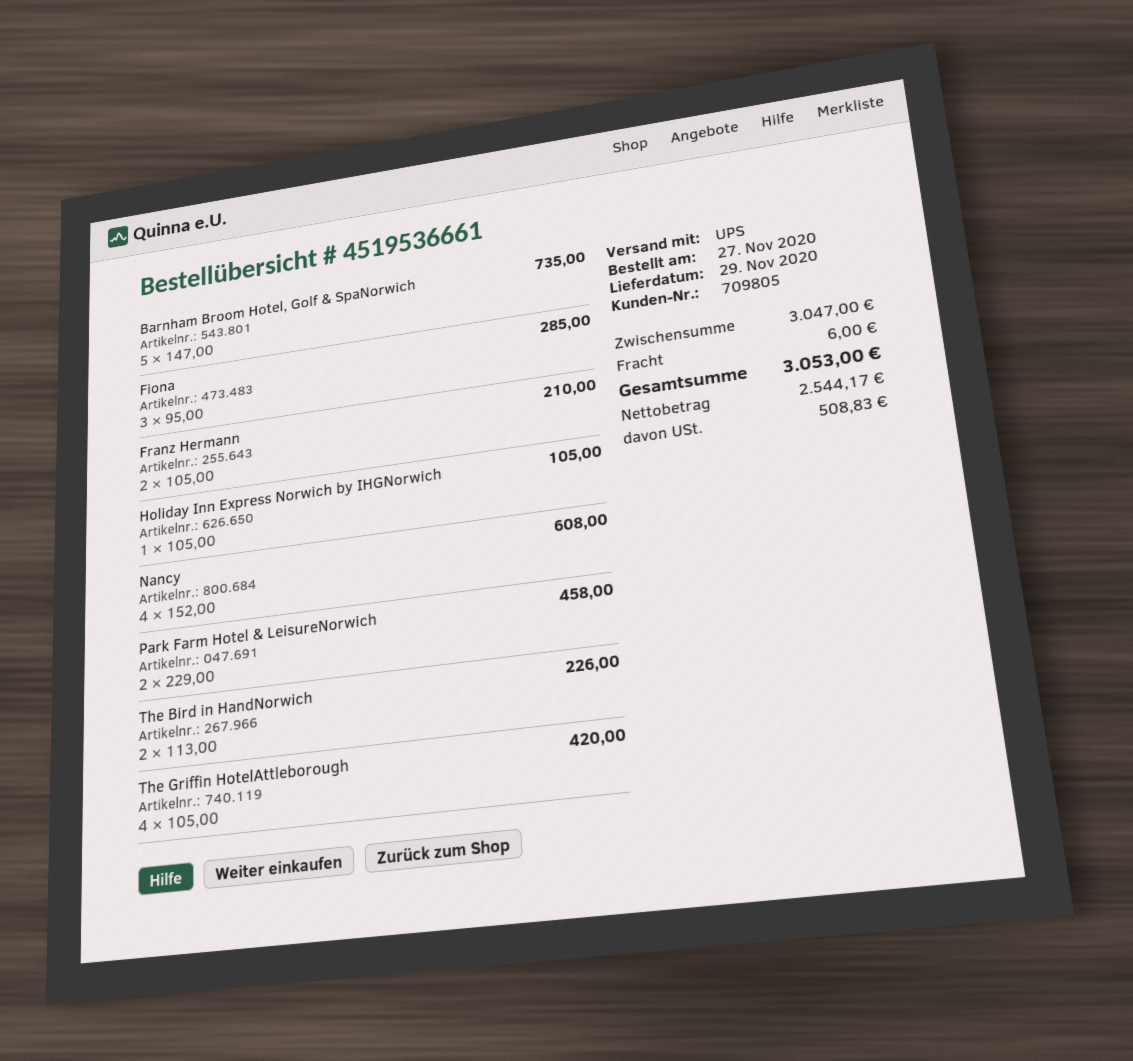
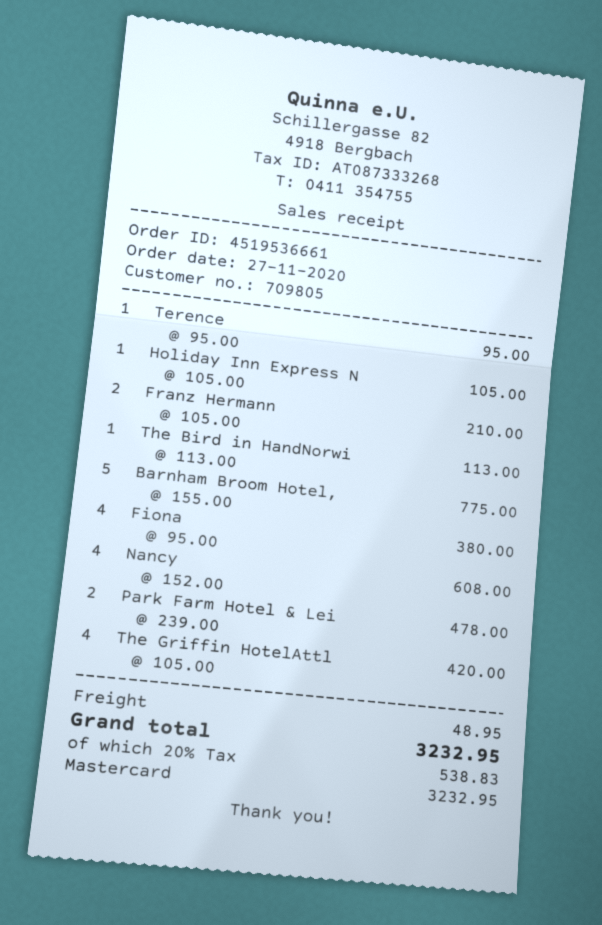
Barnham Broom Hotel, Golf & SpaNorwich: 5 x 147.00 = 735.00 -> 5 x 155.00 = 775.00
Fiona: 3 x 95.00 = 285.00 -> 4 x 95.00 = 380.00
Park Farm Hotel & LeisureNorwich: 2 x 229.00 = 458.00 -> 2 x 239.00 = 478.00
The Bird in HandNorwich: 2 x 113.00 = 226.00 -> 1 x 113.00 = 113.00
Terence: none -> 1 x 95.00 = 95.00
shipping: 6.00 -> 48.95
tax: 508.83 -> 538.83
total: 3053.00 -> 3232.95

